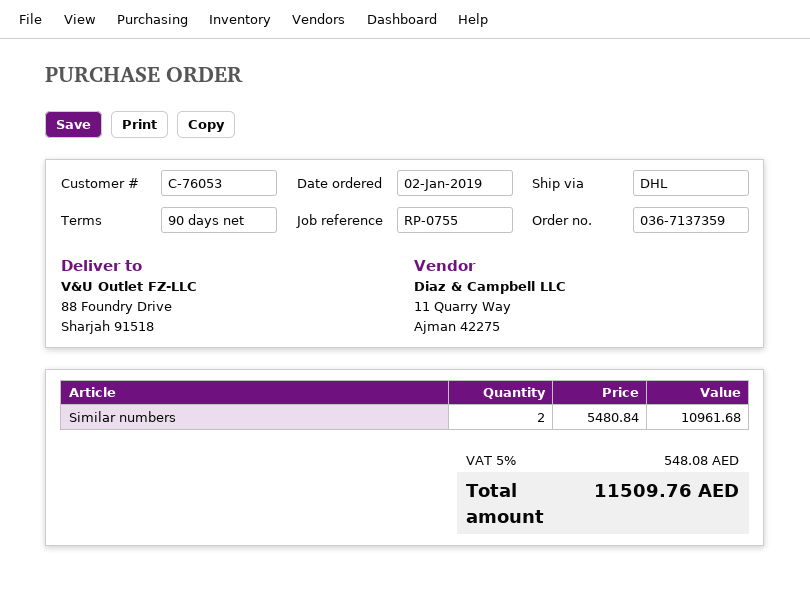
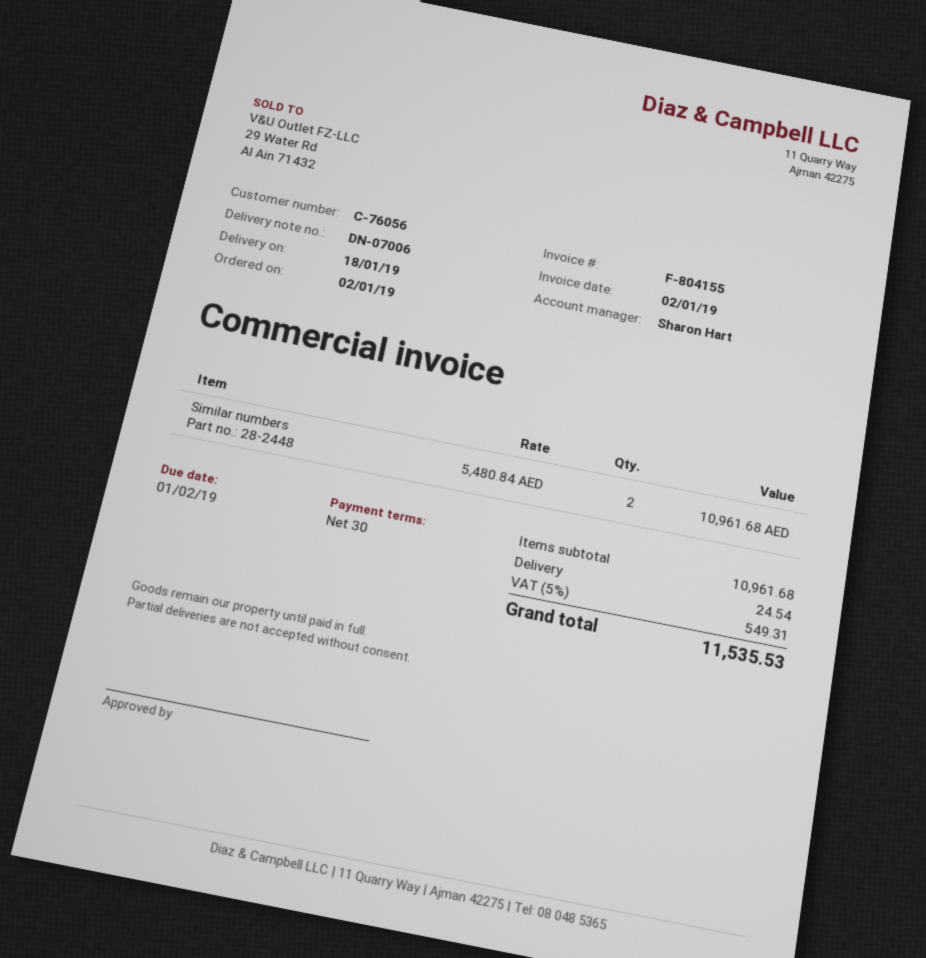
payment terms: 90 days -> 30 days
customer number: C-76053 -> C-76056
shipping: none -> 24.54
tax: 5% = 548.08 -> 5% = 549.31
total: 11509.76 -> 11535.53

